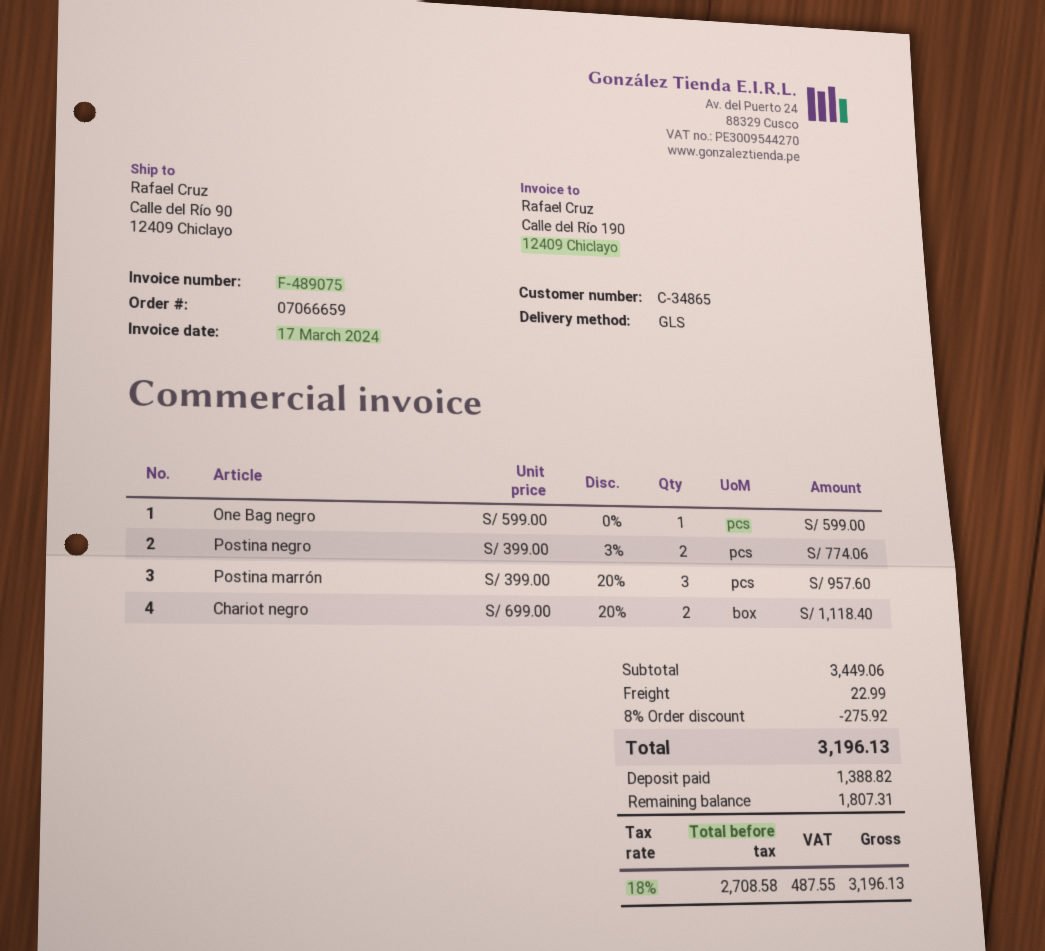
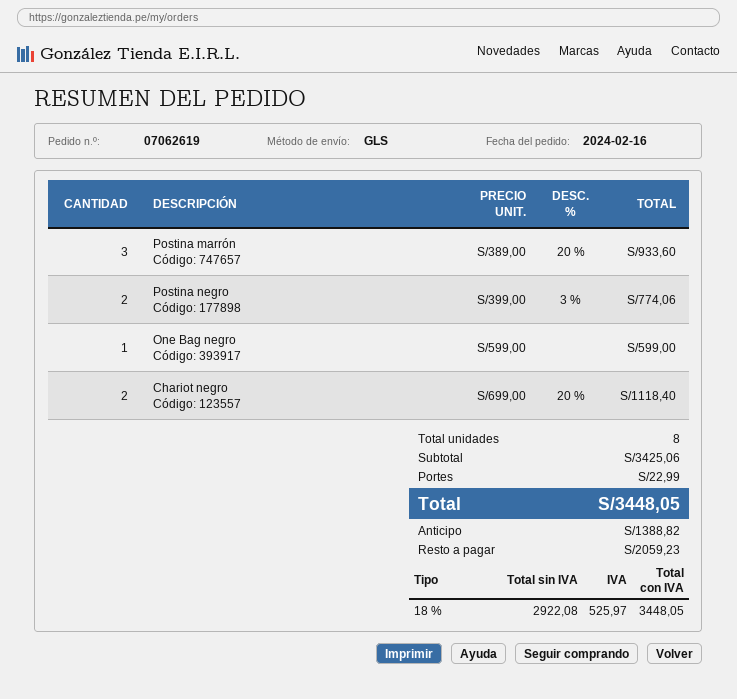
order number: 07066659 -> 07062619
Postina marrón: 3 x 399.00 - 20% = 957.60 -> 3 x 389.00 - 20% = 933.60
subtotal: 3449.06 -> 3425.06
discount: 8% = 275.92 -> none
net: 2708.58 -> 2922.08
tax: 18% = 487.55 -> 18% = 525.97
total: 3196.13 -> 3448.05
balance: 1807.31 -> 2059.23

